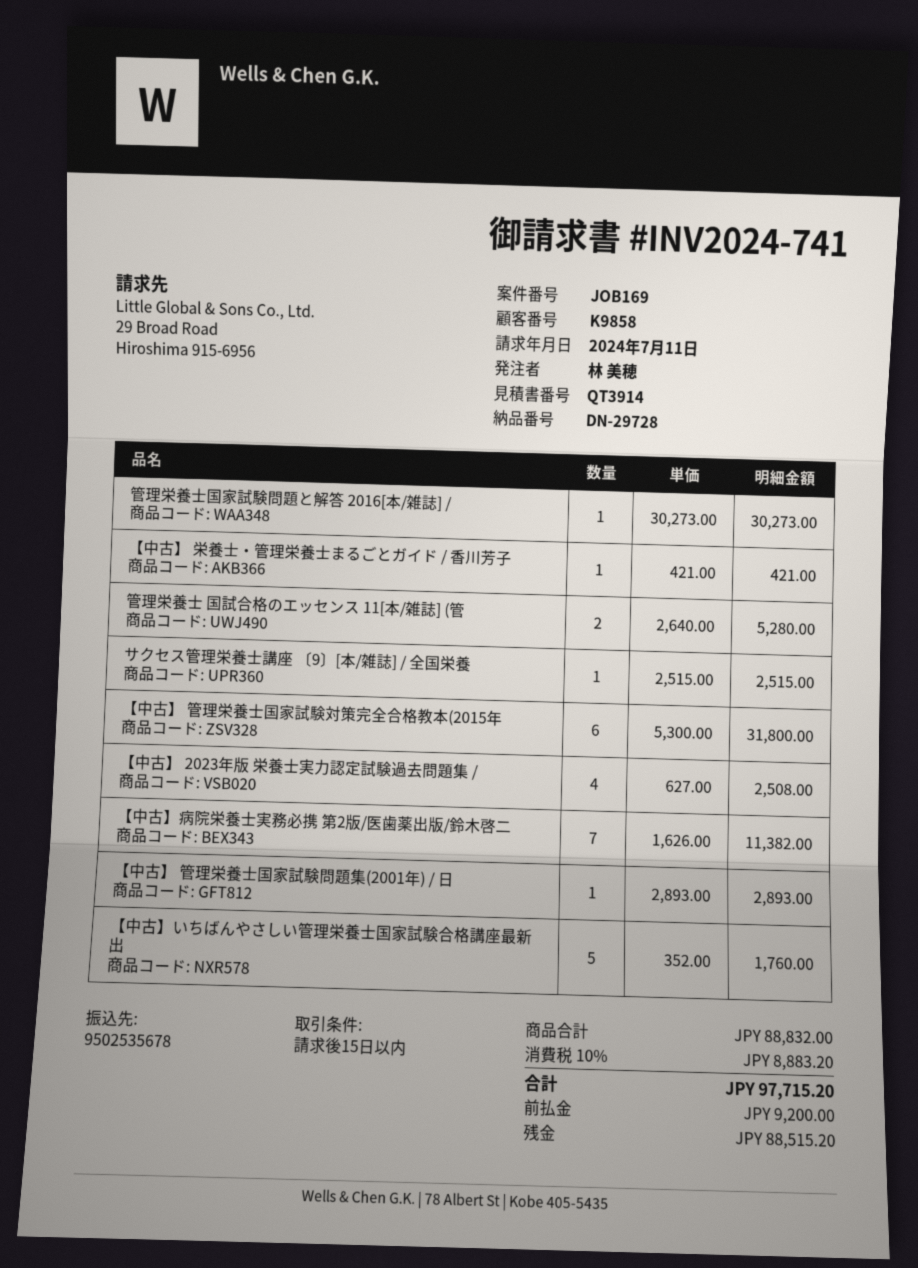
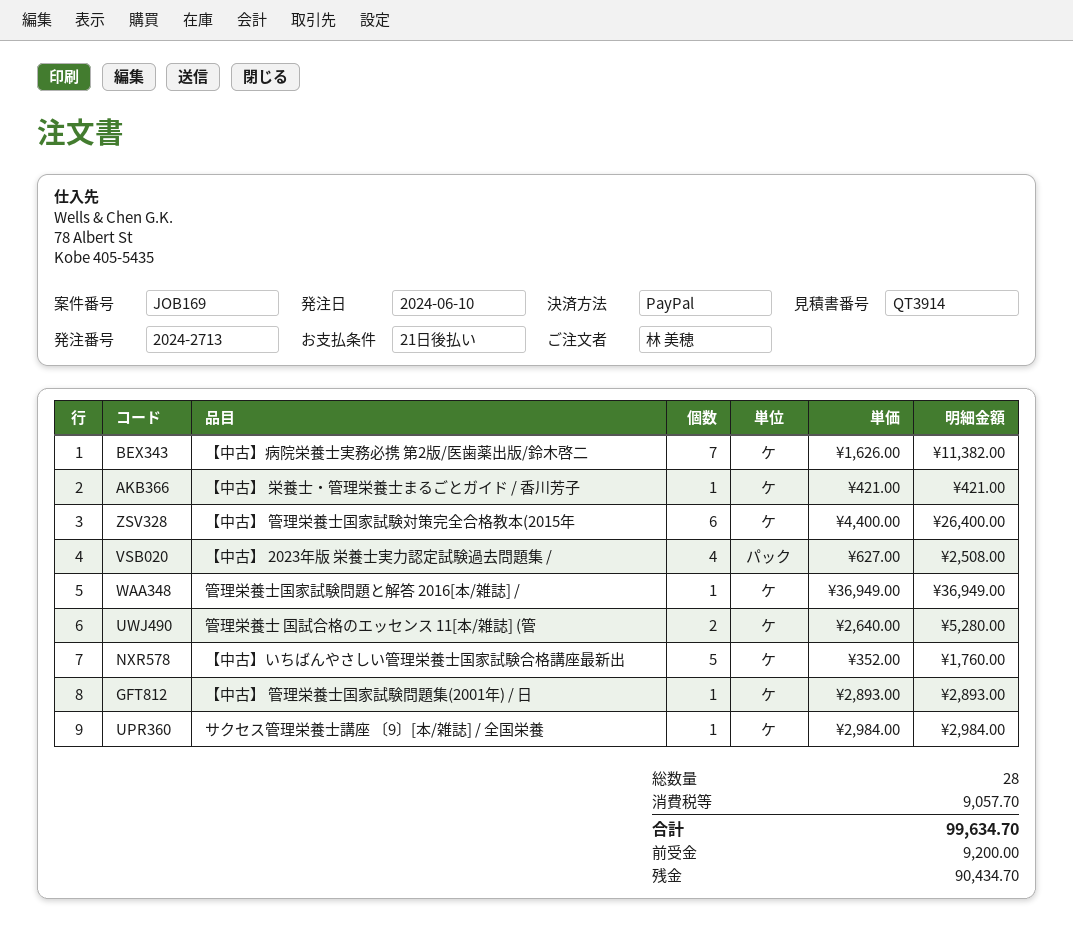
payment terms: 15 days -> 21 days
管理栄養士国家試験問題と解答 2016[本/雑誌] /: 1 x 30273.00 = 30273.00 -> 1 x 36949.00 = 36949.00
サクセス管理栄養士講座 〔9〕[本/雑誌] / 全国栄養: 1 x 2515.00 = 2515.00 -> 1 x 2984.00 = 2984.00
【中古】 管理栄養士国家試験対策完全合格教本(2015年: 6 x 5300.00 = 31800.00 -> 6 x 4400.00 = 26400.00
tax: 8883.20 -> 9057.70
total: 97715.20 -> 99634.70
balance: 88515.20 -> 90434.70

